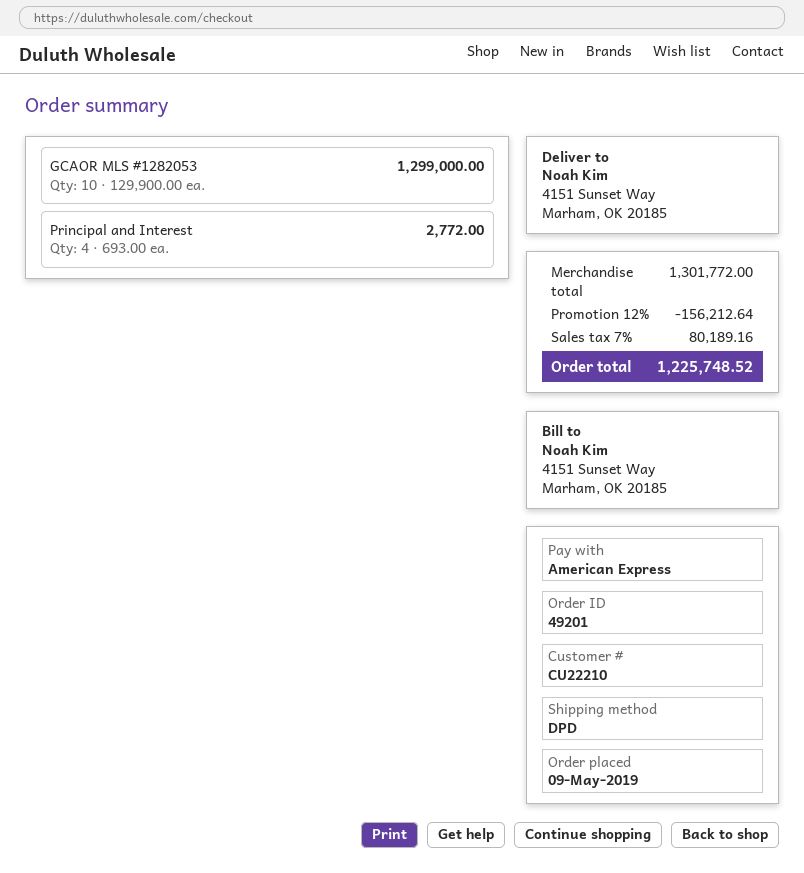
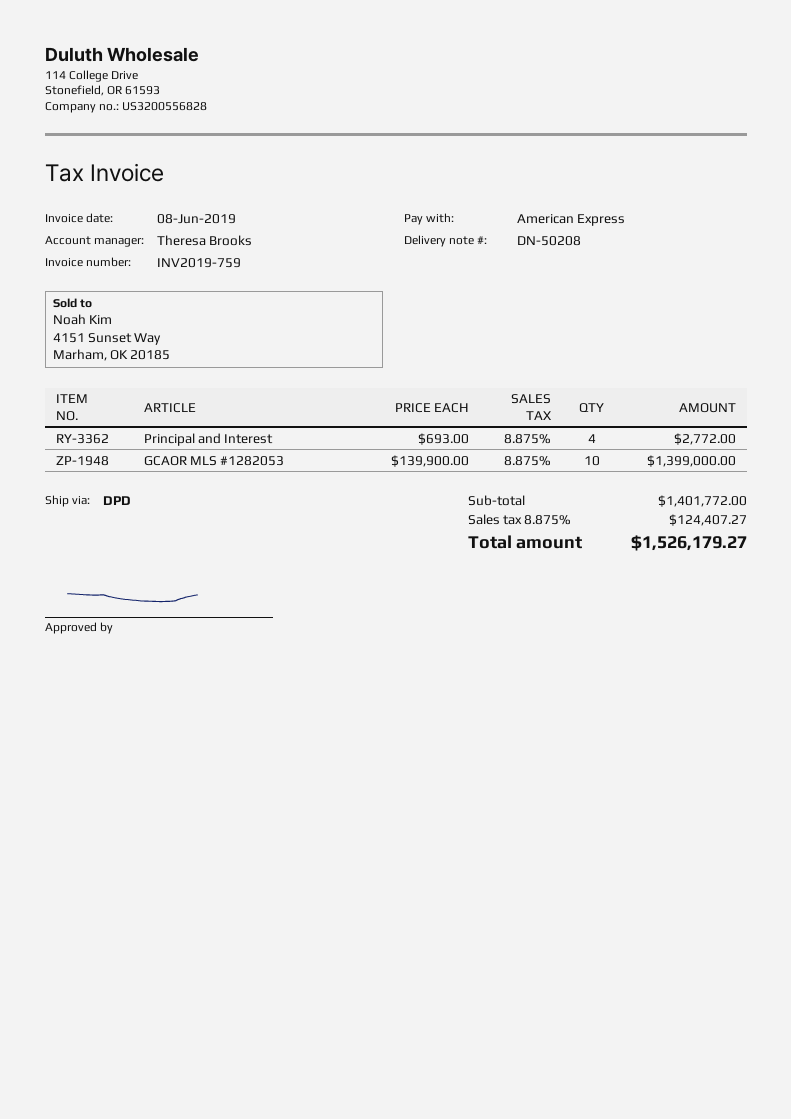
GCAOR MLS #1282053: 10 x 129900.00 = 1299000.00 -> 10 x 139900.00 = 1399000.00
subtotal: 1301772.00 -> 1401772.00
discount: 12% = 156212.64 -> none
tax: 7% = 80189.16 -> 8.875% = 124407.27
total: 1225748.52 -> 1526179.27

